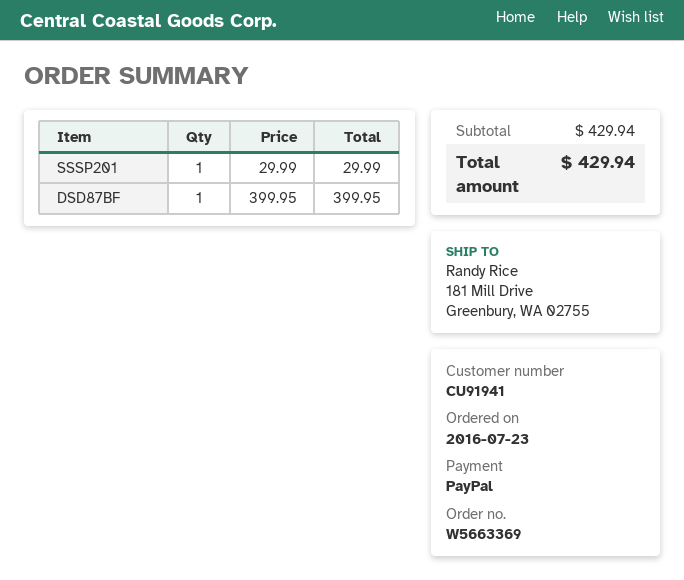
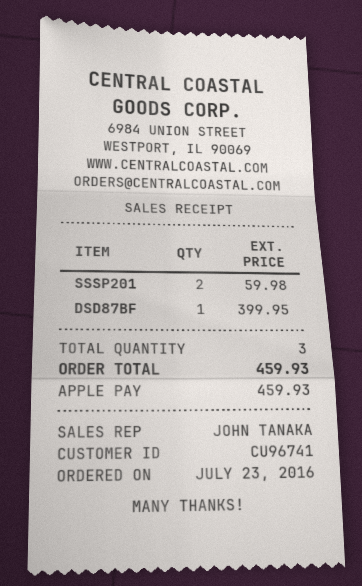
customer number: CU91941 -> CU96741
payment method: PayPal -> Apple Pay
SSSP201: 1 for 29.99 -> 2 for 59.98
total: 429.94 -> 459.93

